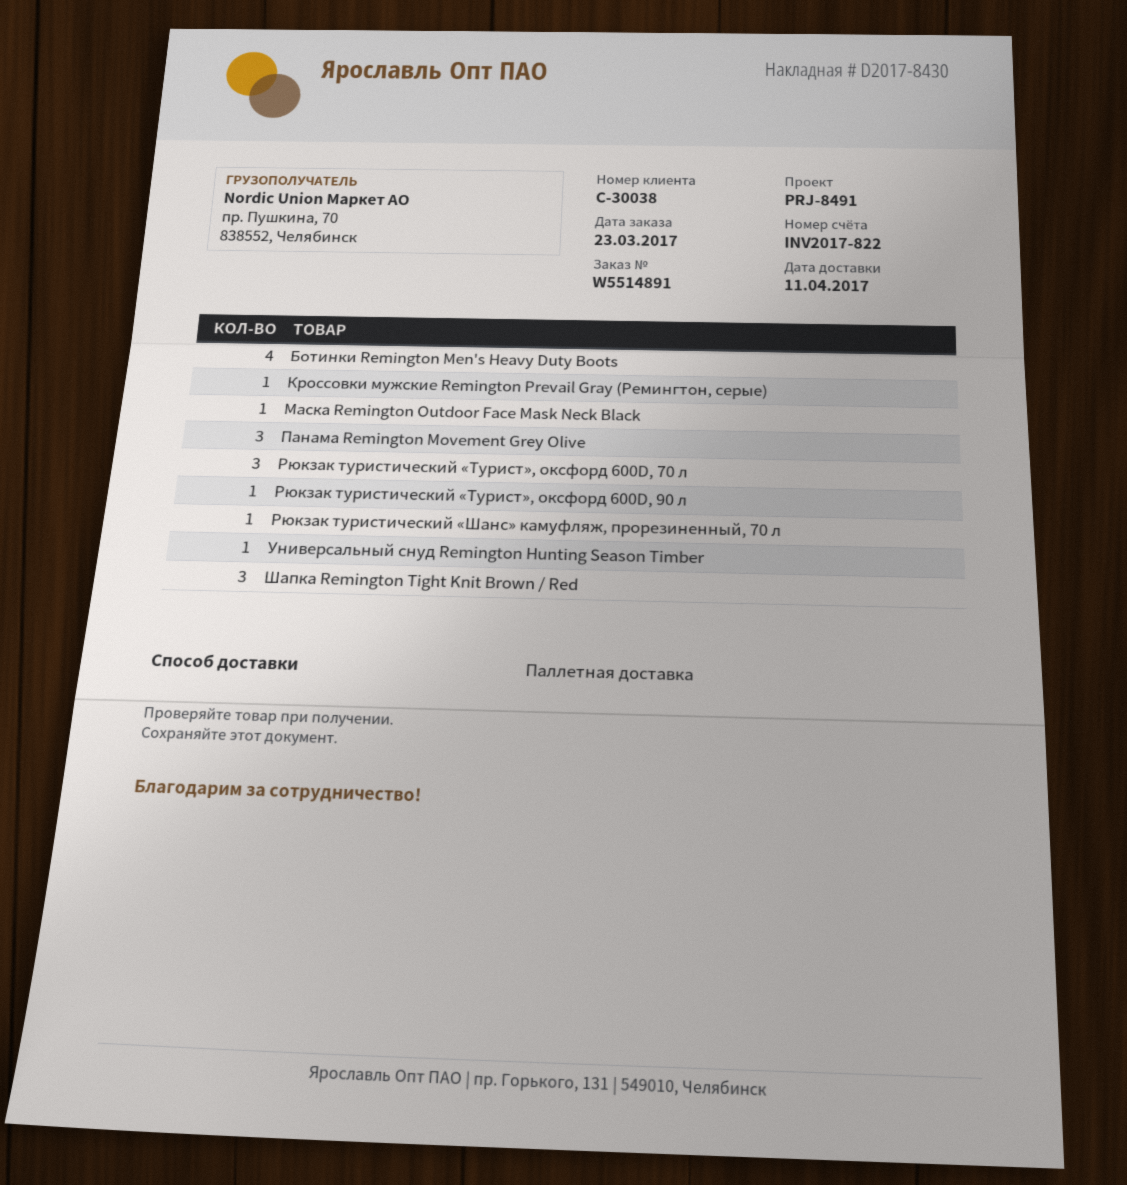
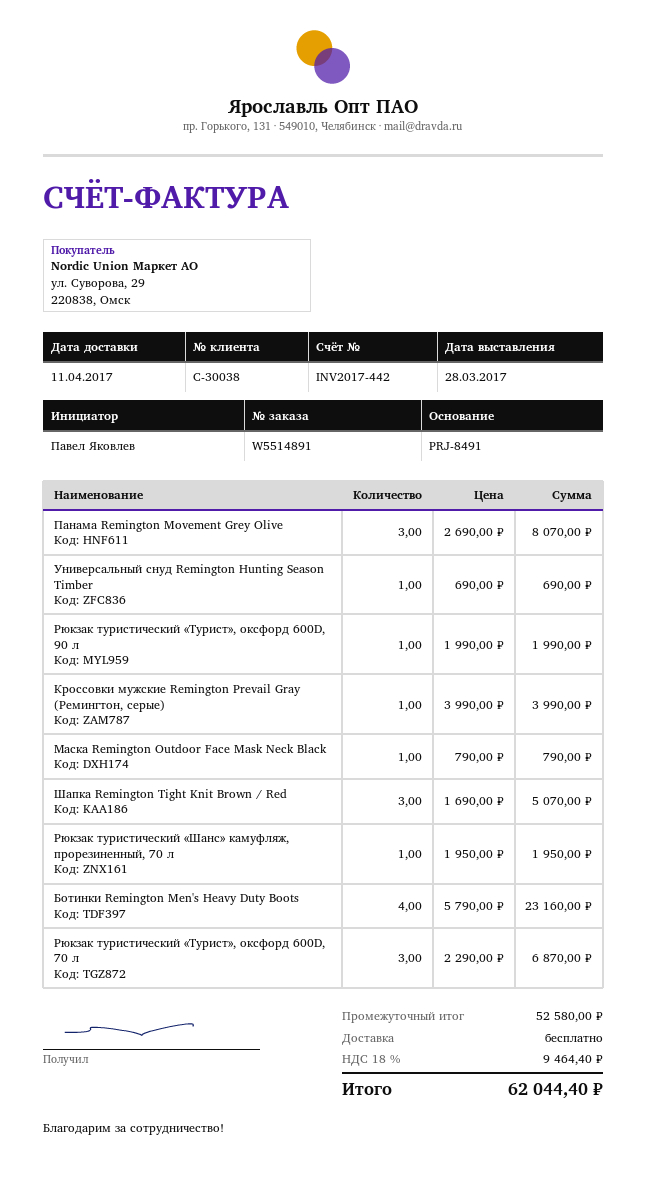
invoice number: INV2017-822 -> INV2017-442

